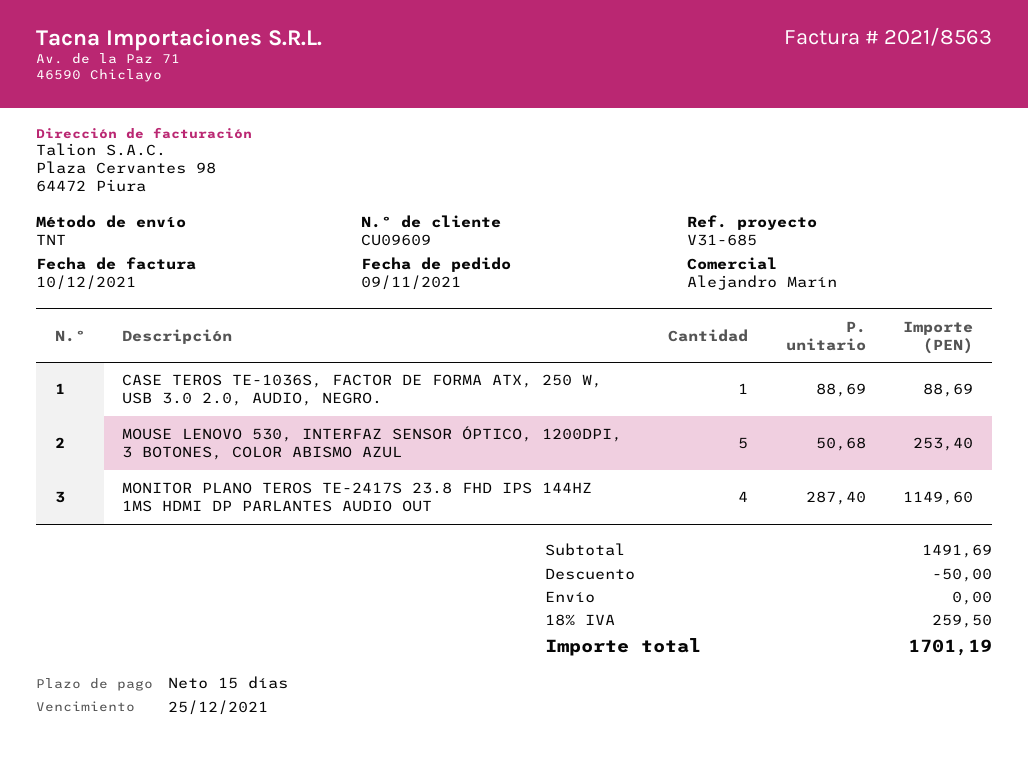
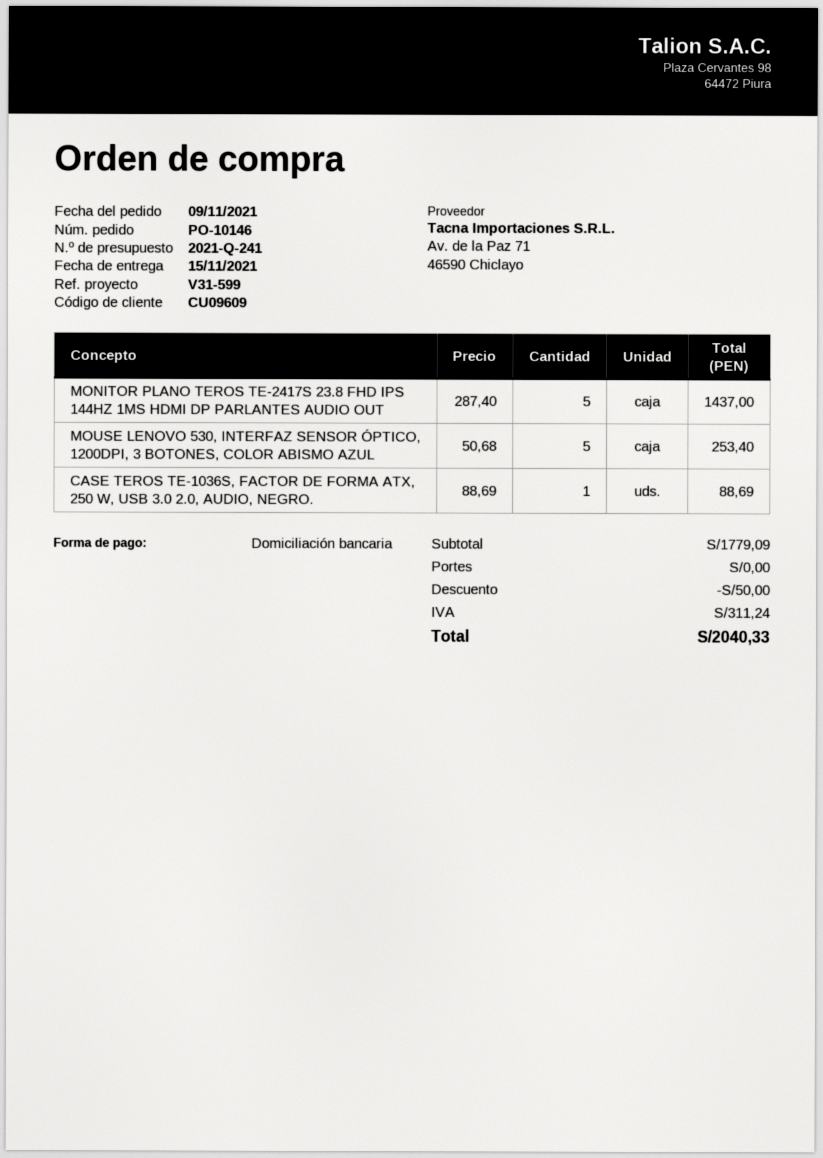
reference: V31-685 -> V31-599
MONITOR PLANO TEROS TE-2417S 23.8 FHD IPS 144HZ 1MS HDMI DP PARLANTES AUDIO OUT: 4 x 287.40 = 1149.60 -> 5 x 287.40 = 1437.00
subtotal: 1491.69 -> 1779.09
tax: 259.50 -> 311.24
total: 1701.19 -> 2040.33

